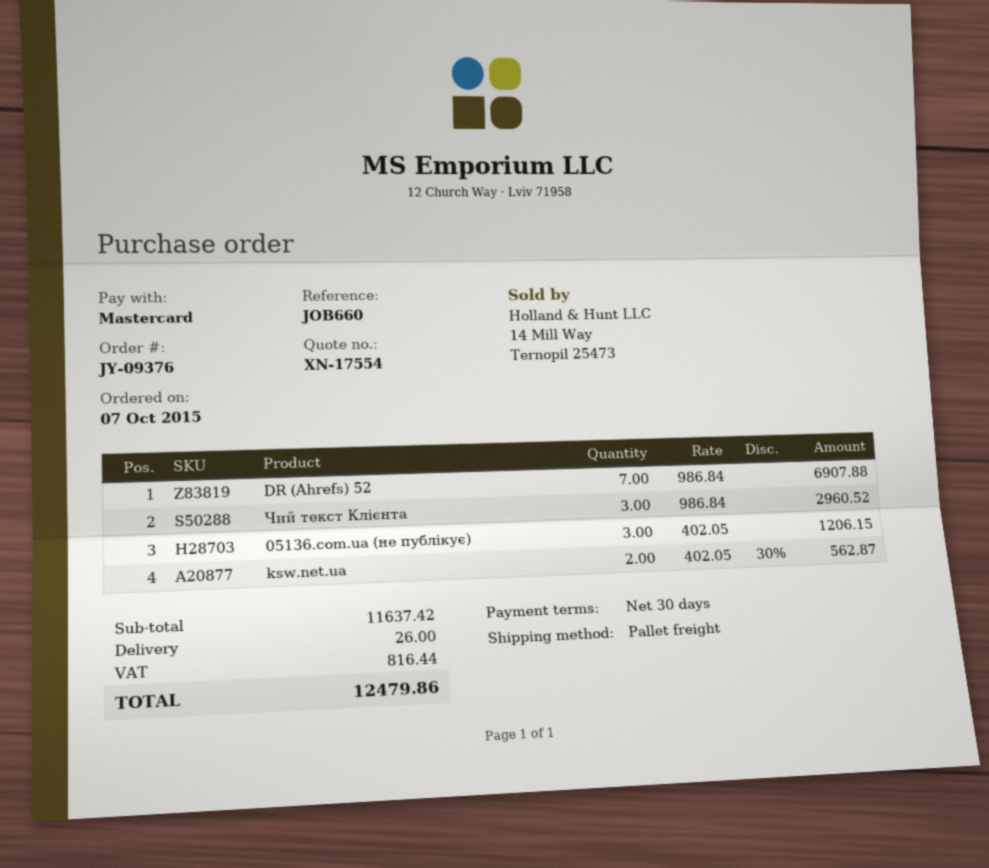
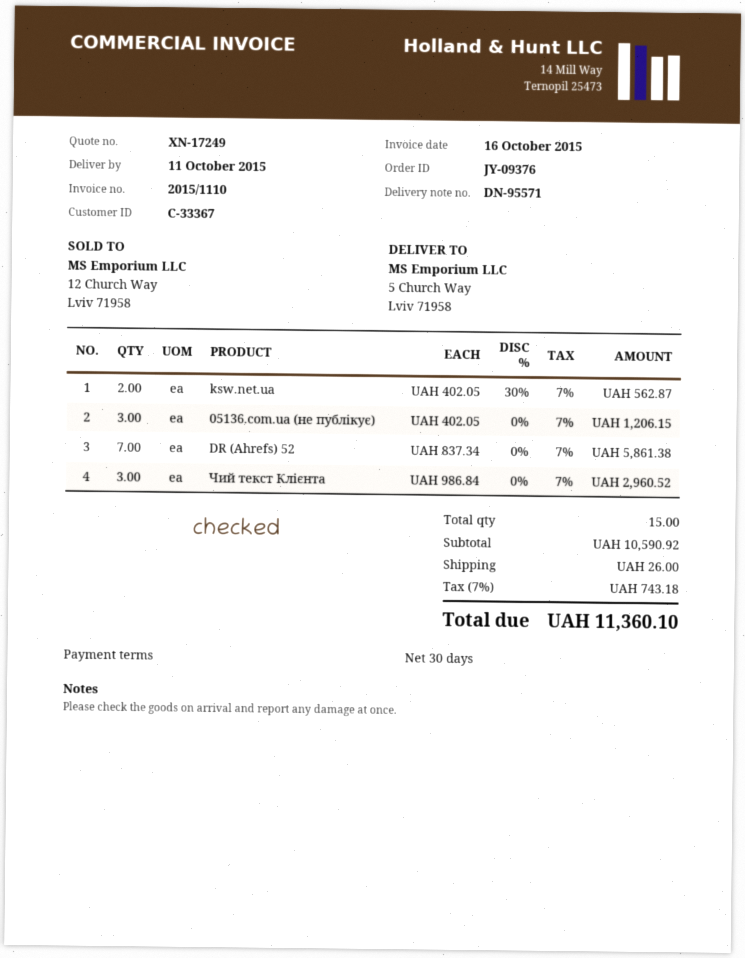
quote number: XN-17554 -> XN-17249
DR (Ahrefs) 52: 7 x 986.84 = 6907.88 -> 7 x 837.34 = 5861.38
subtotal: 11637.42 -> 10590.92
tax: 816.44 -> 743.18
total: 12479.86 -> 11360.10

